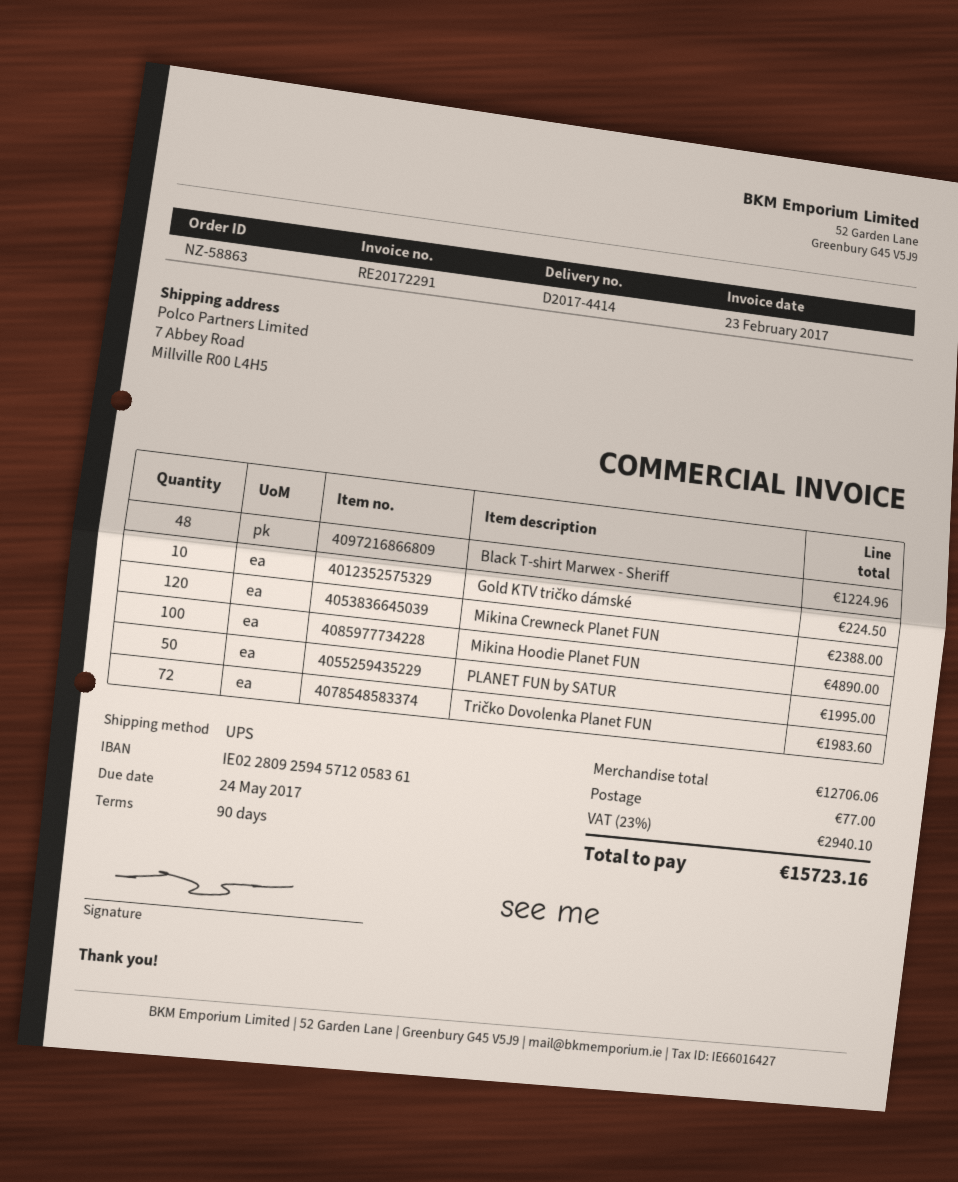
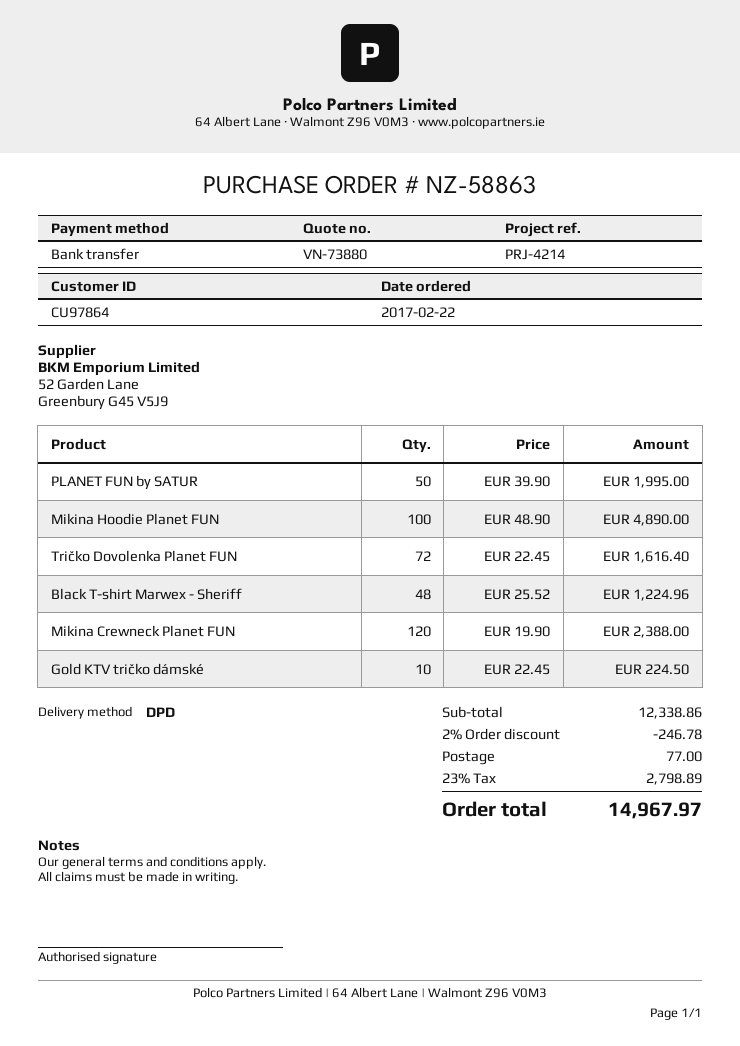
shipping method: UPS -> DPD
Tričko Dovolenka Planet FUN: 72 for 1983.60 -> 72 for 1616.40
subtotal: 12706.06 -> 12338.86
discount: none -> 2% = 246.78
tax: 23% = 2940.10 -> 23% = 2798.89
total: 15723.16 -> 14967.97

